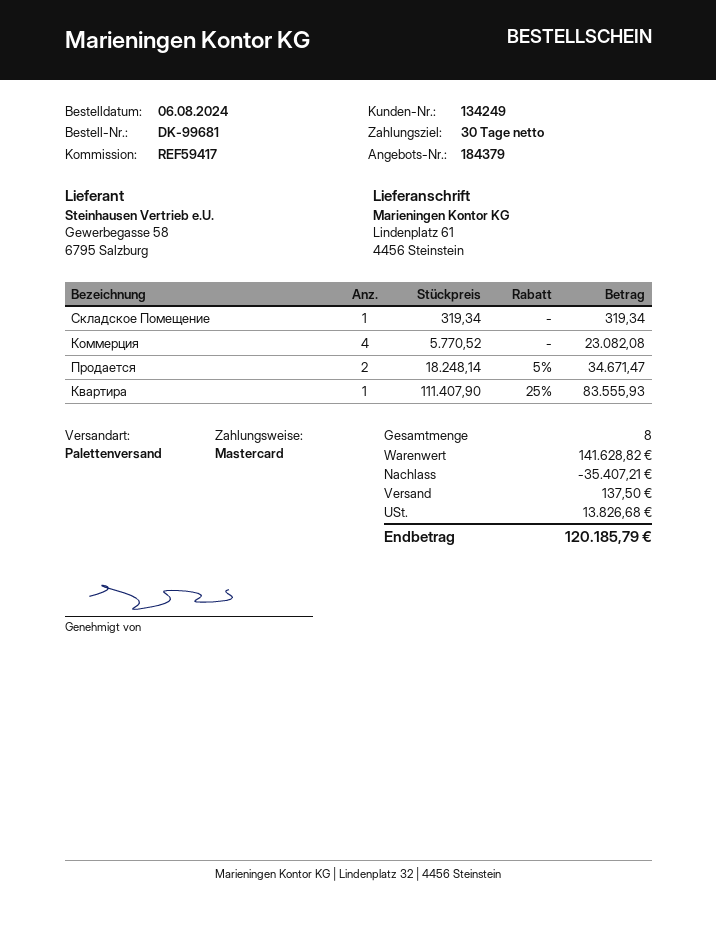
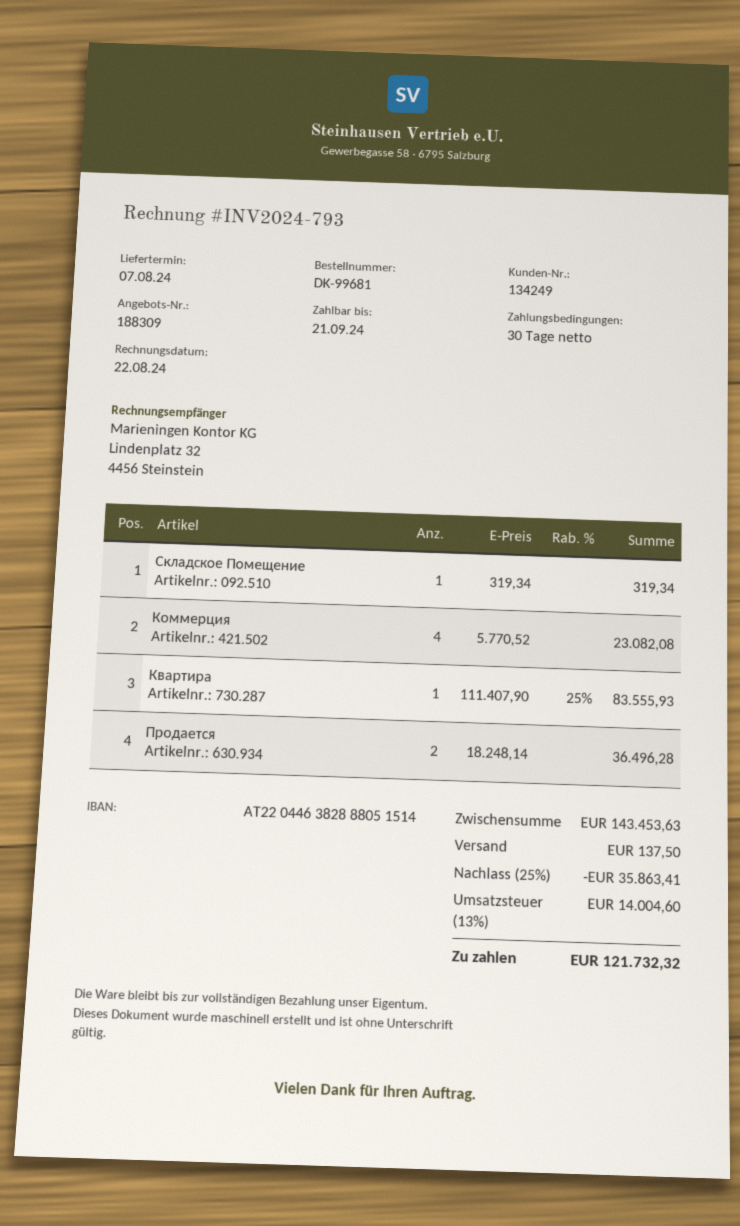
quote number: 184379 -> 188309
Продается: 2 x 18248.14 - 5% = 34671.47 -> 2 x 18248.14 = 36496.28
subtotal: 141628.82 -> 143453.63
discount: 35407.21 -> 35863.41
tax: 13826.68 -> 14004.60
total: 120185.79 -> 121732.32

